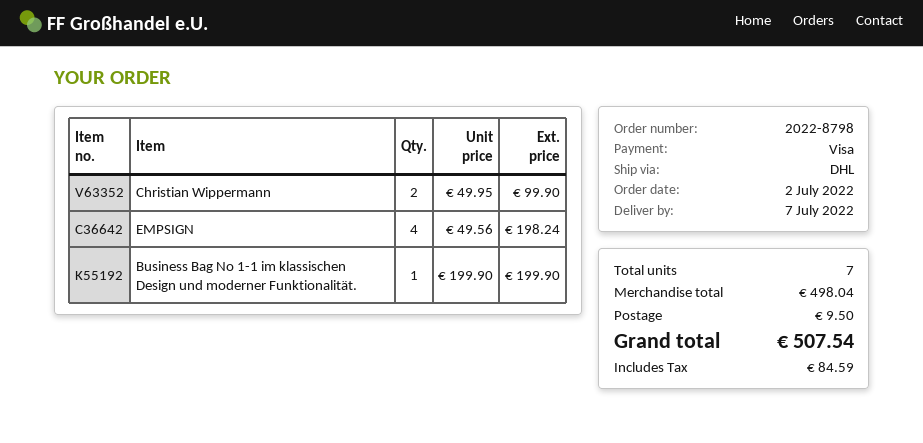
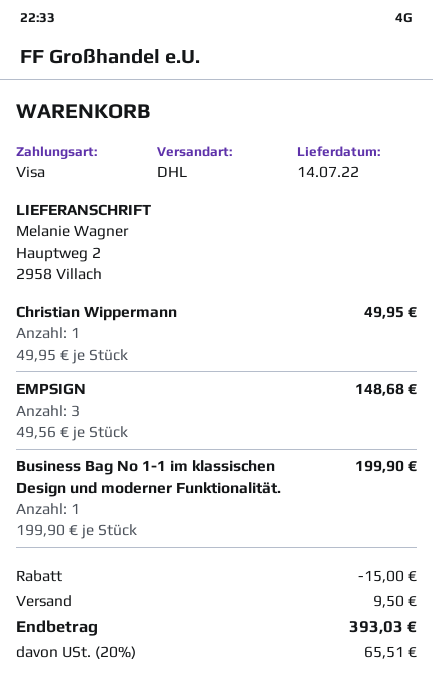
delivery date: 2022-07-07 -> 2022-07-14
Christian Wippermann: 2 x 49.95 = 99.90 -> 1 x 49.95 = 49.95
EMPSIGN: 4 x 49.56 = 198.24 -> 3 x 49.56 = 148.68
discount: none -> 15.00
tax: 84.59 -> 65.51
total: 507.54 -> 393.03

